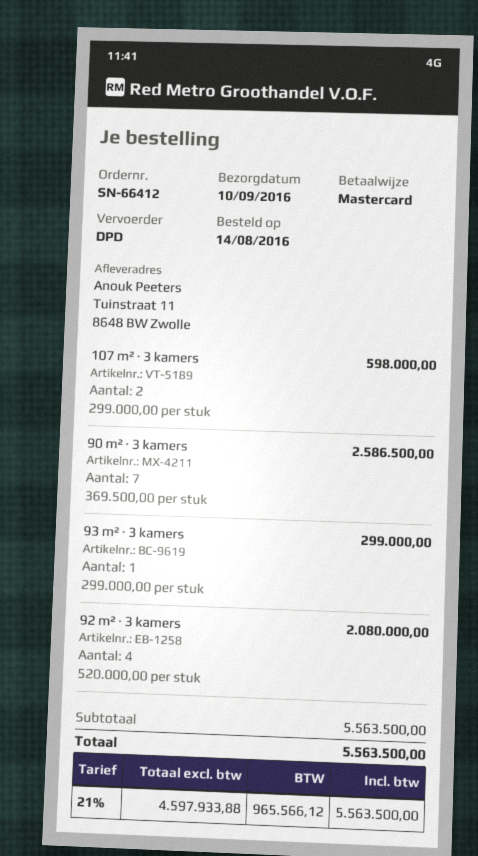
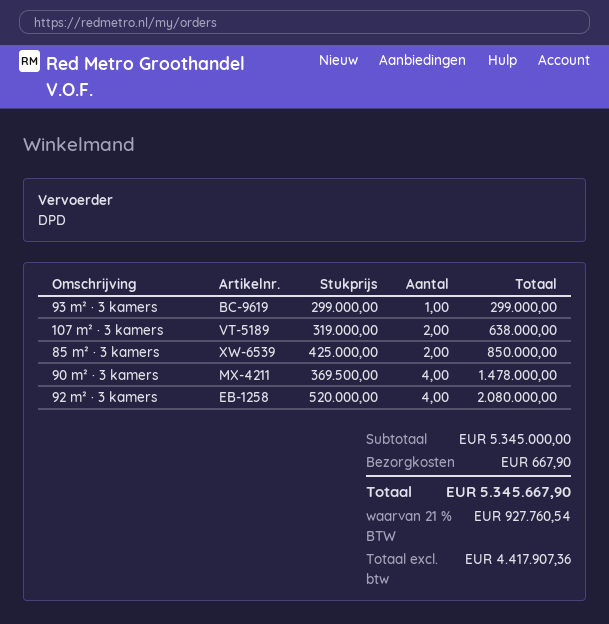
107 m² · 3 kamers: 2 x 299000.00 = 598000.00 -> 2 x 319000.00 = 638000.00
90 m² · 3 kamers: 7 x 369500.00 = 2586500.00 -> 4 x 369500.00 = 1478000.00
85 m² · 3 kamers: none -> 2 x 425000.00 = 850000.00
subtotal: 5563500.00 -> 5345000.00
shipping: none -> 667.90
net: 4597933.88 -> 4417907.36
tax: 21% = 965566.12 -> 21% = 927760.54
total: 5563500.00 -> 5345667.90

